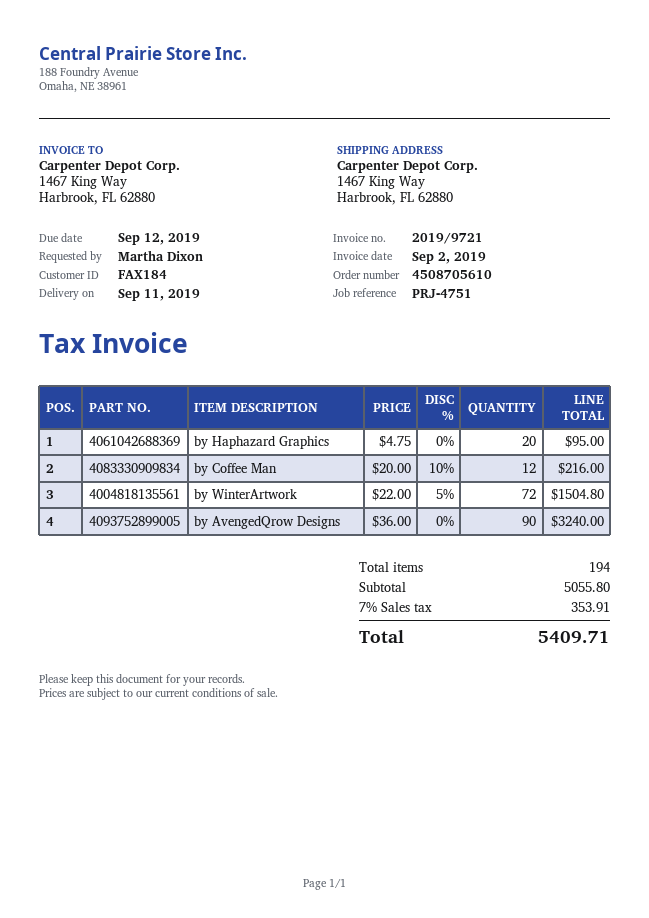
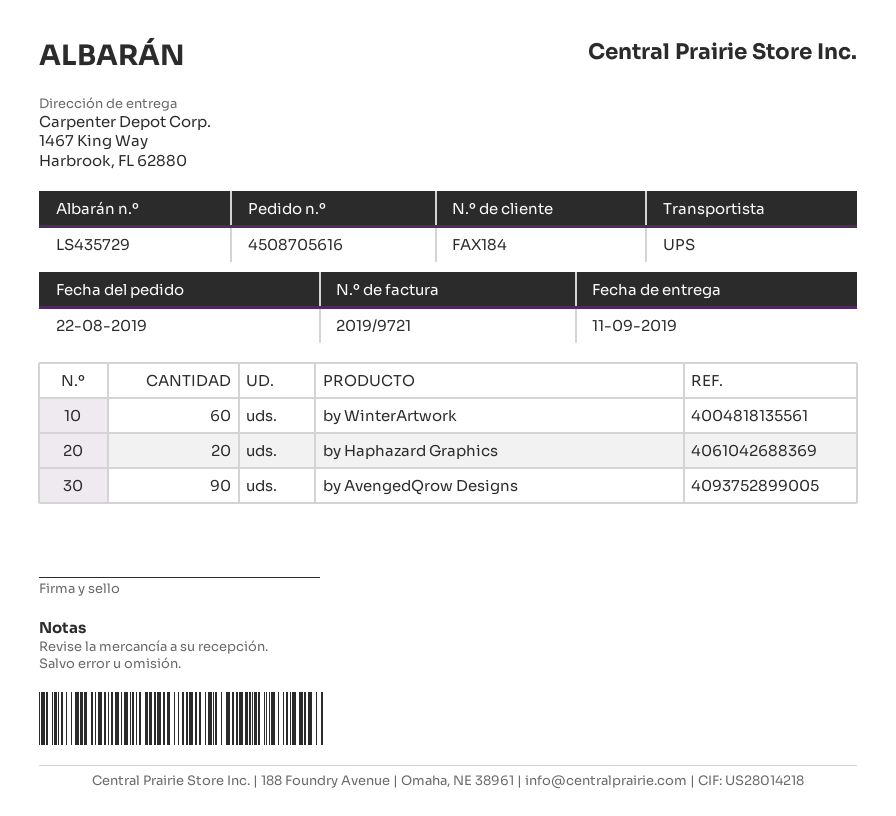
order number: 4508705610 -> 4508705616
by Coffee Man: 12 -> none
by WinterArtwork: 72 -> 60

